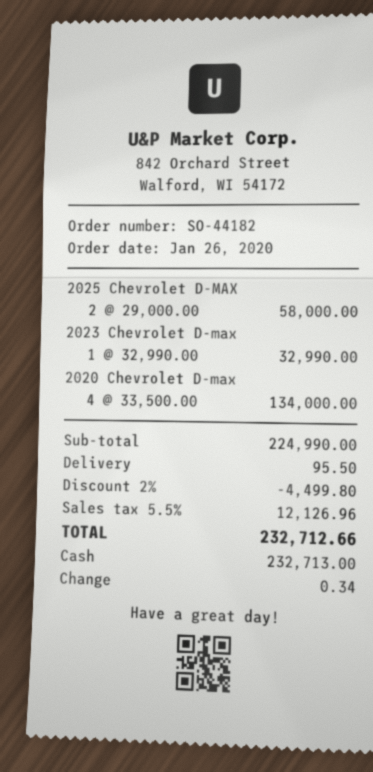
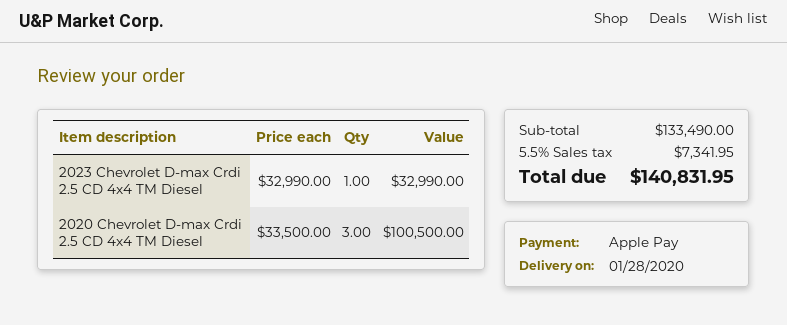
payment method: cash -> Apple Pay
2025 Chevrolet D-MAX: 2 x 29000.00 = 58000.00 -> none
2020 Chevrolet D-max: 4 x 33500.00 = 134000.00 -> 3 x 33500.00 = 100500.00
subtotal: 224990.00 -> 133490.00
discount: 2% = 4499.80 -> none
shipping: 95.50 -> none
tax: 5.5% = 12126.96 -> 5.5% = 7341.95
total: 232712.66 -> 140831.95

